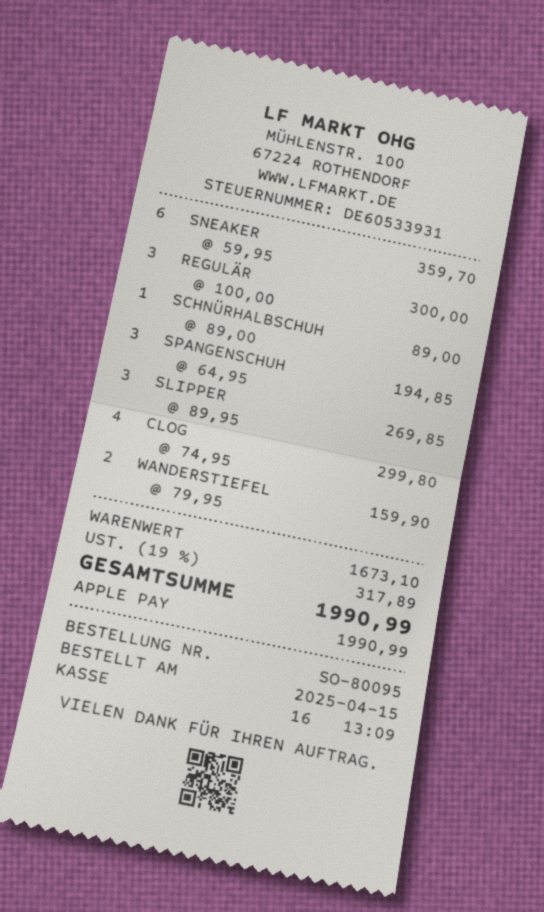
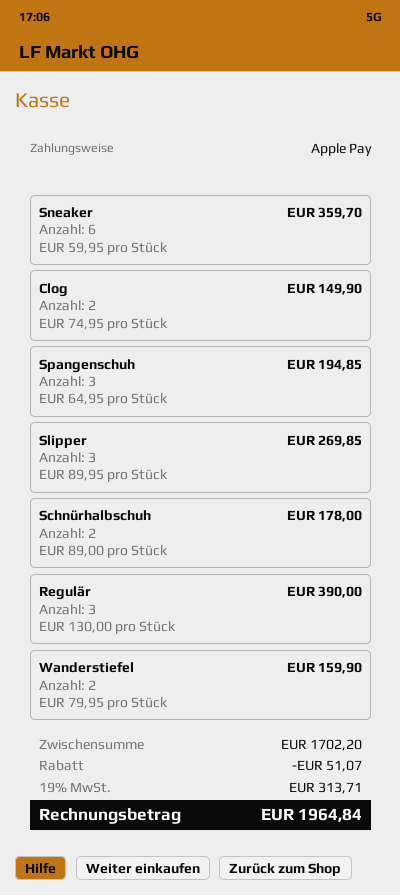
REGULÄR: 3 x 100.00 = 300.00 -> 3 x 130.00 = 390.00
SCHNÜRHALBSCHUH: 1 x 89.00 = 89.00 -> 2 x 89.00 = 178.00
CLOG: 4 x 74.95 = 299.80 -> 2 x 74.95 = 149.90
subtotal: 1673.10 -> 1702.20
discount: none -> 51.07
tax: 19% = 317.89 -> 19% = 313.71
total: 1990.99 -> 1964.84

